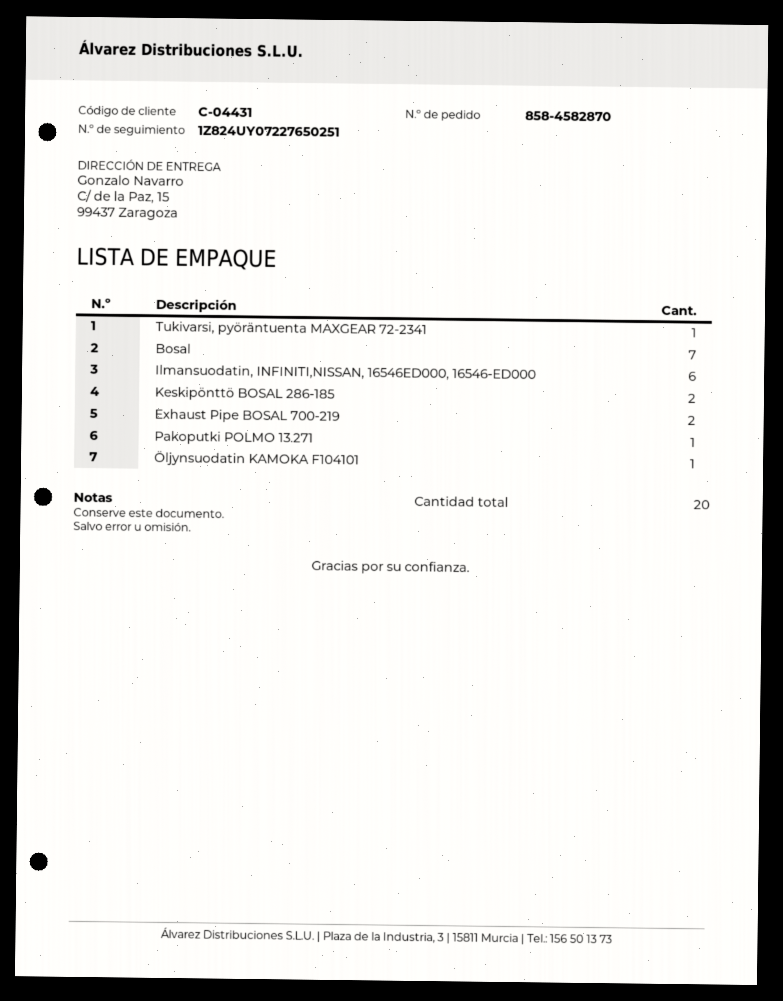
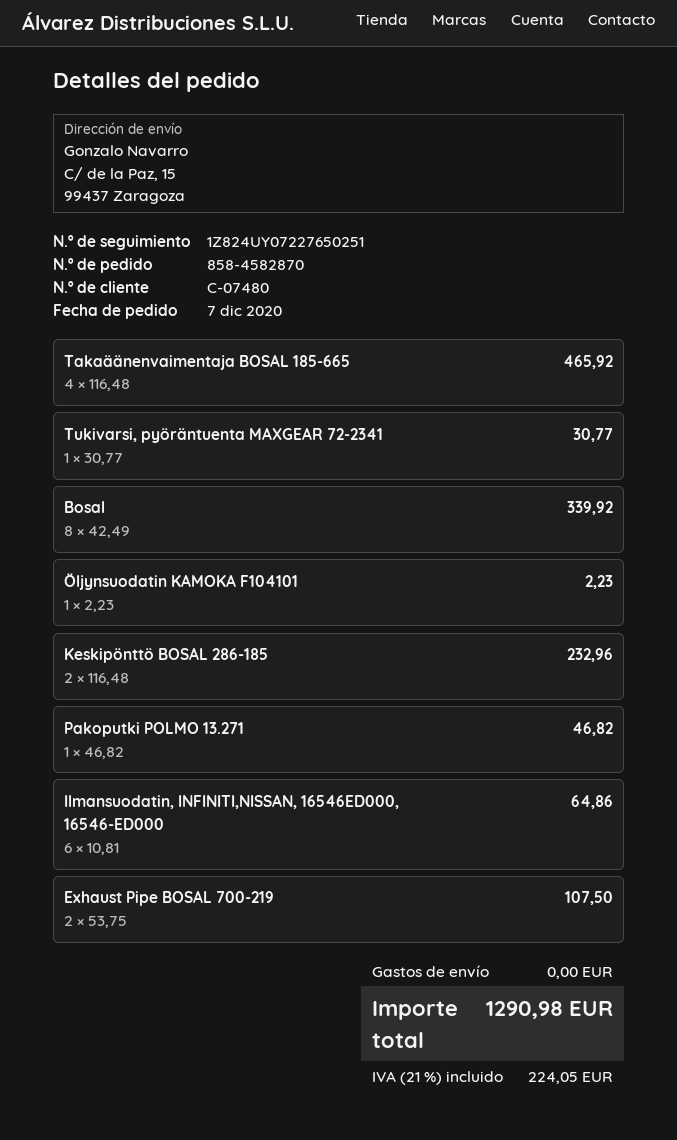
customer number: C-04431 -> C-07480
Bosal: 7 -> 8
Takaäänenvaimentaja BOSAL 185-665: none -> 4

